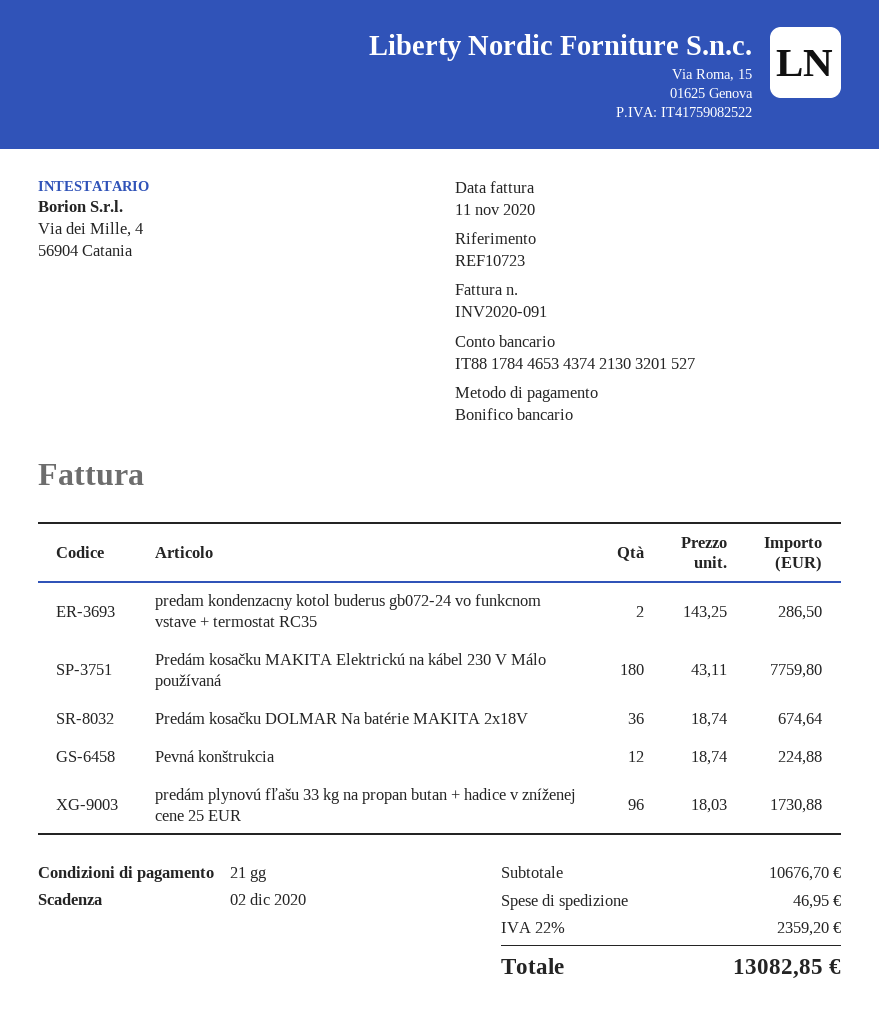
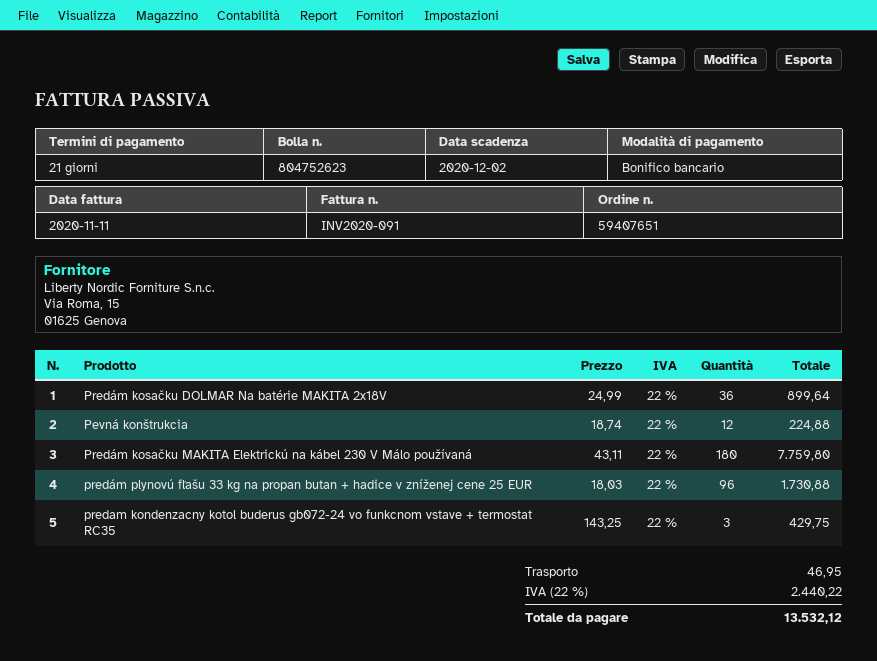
predam kondenzacny kotol buderus gb072-24 vo funkcnom vstave + termostat RC35: 2 x 143.25 = 286.50 -> 3 x 143.25 = 429.75
Predám kosačku DOLMAR Na batérie MAKITA 2x18V: 36 x 18.74 = 674.64 -> 36 x 24.99 = 899.64
tax: 22% = 2359.20 -> 22% = 2440.22
total: 13082.85 -> 13532.12

